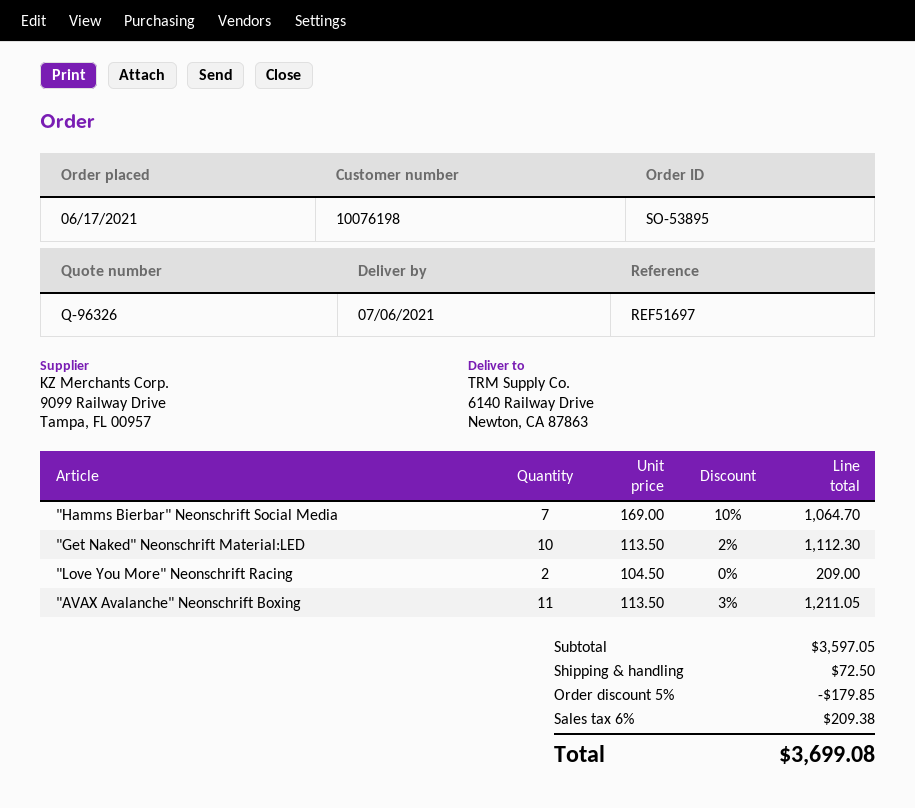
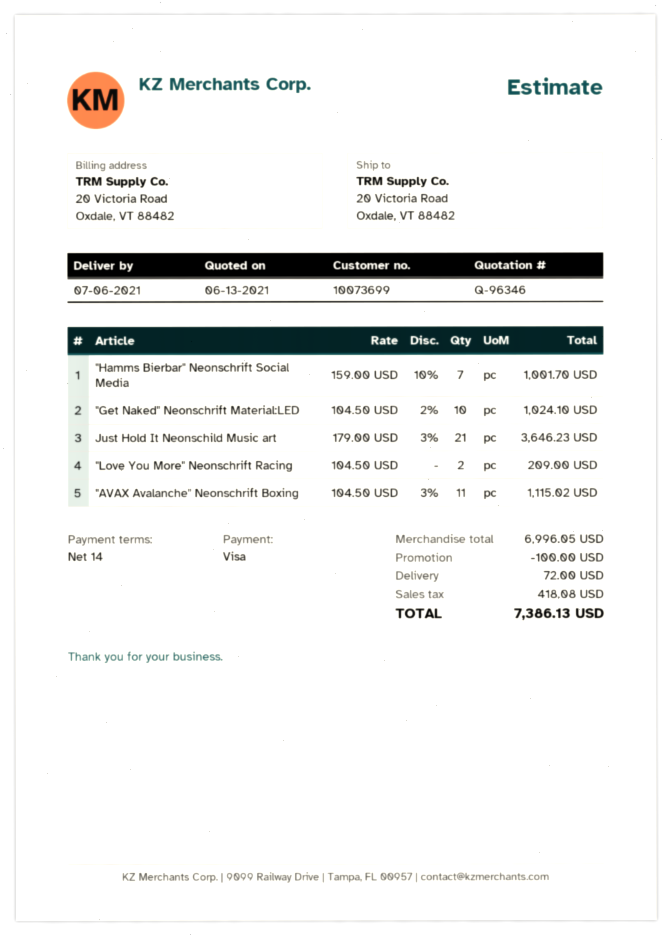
quote number: Q-96326 -> Q-96346
customer number: 10076198 -> 10073699
ship to: 6140 Railway Drive, Newton, CA 87863 -> 20 Victoria Road, Oxdale, VT 88482
"Hamms Bierbar" Neonschrift Social Media: 7 x 169.00 - 10% = 1064.70 -> 7 x 159.00 - 10% = 1001.70
"Get Naked" Neonschrift Material:LED: 10 x 113.50 - 2% = 1112.30 -> 10 x 104.50 - 2% = 1024.10
"AVAX Avalanche" Neonschrift Boxing: 11 x 113.50 - 3% = 1211.05 -> 11 x 104.50 - 3% = 1115.02
Just Hold It Neonschild Music art: none -> 21 x 179.00 - 3% = 3646.23
subtotal: 3597.05 -> 6996.05
discount: 179.85 -> 100.00
shipping: 72.50 -> 72.00
tax: 209.38 -> 418.08
total: 3699.08 -> 7386.13

